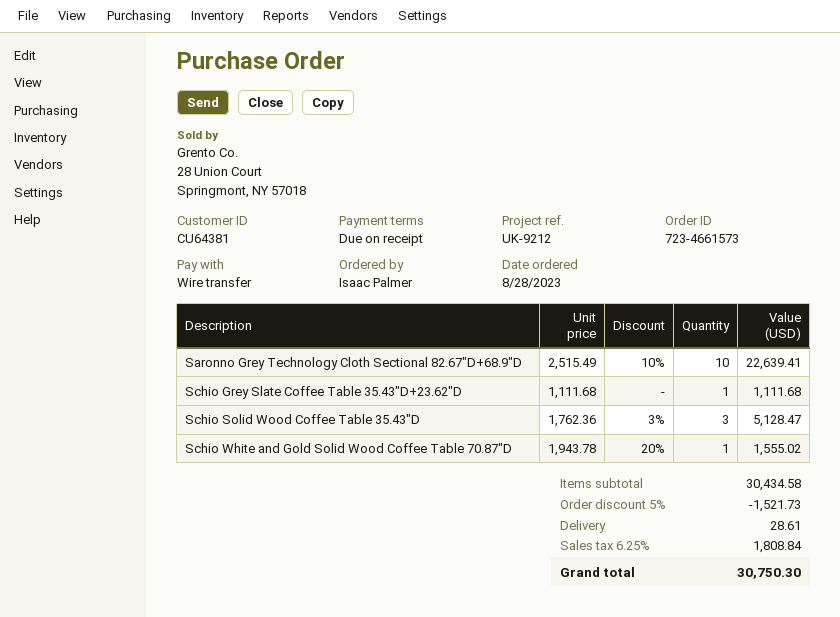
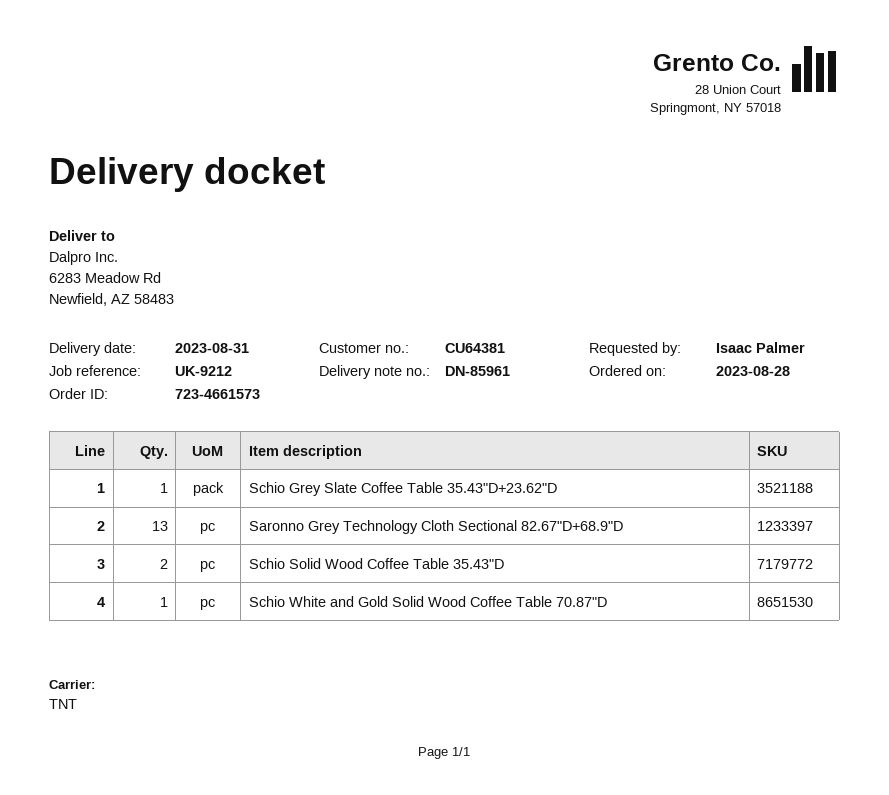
Saronno Grey Technology Cloth Sectional 82.67"D+68.9"D: 10 -> 13
Schio Solid Wood Coffee Table 35.43"D: 3 -> 2

